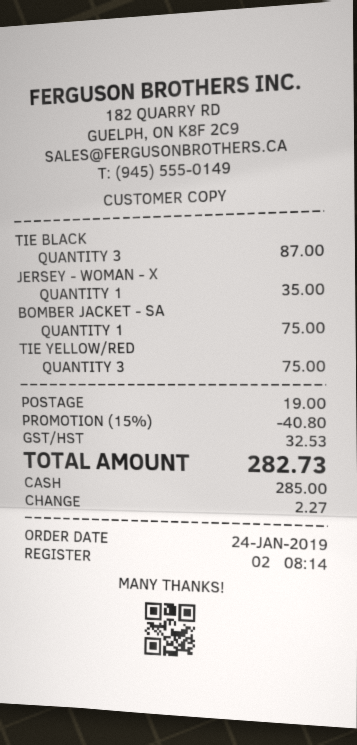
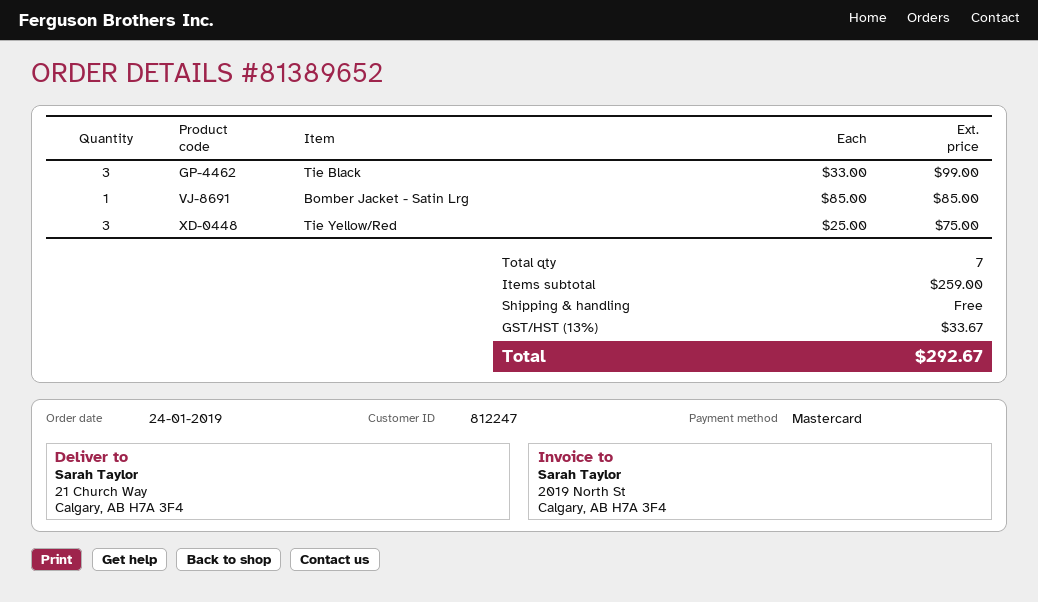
payment method: cash -> Mastercard
TIE BLACK: 3 for 87.00 -> 3 for 99.00
JERSEY - WOMAN - X: 1 for 35.00 -> none
BOMBER JACKET - SA: 1 for 75.00 -> 1 for 85.00
discount: 15% = 40.80 -> none
shipping: 19.00 -> 0.00
tax: 32.53 -> 33.67
total: 282.73 -> 292.67

